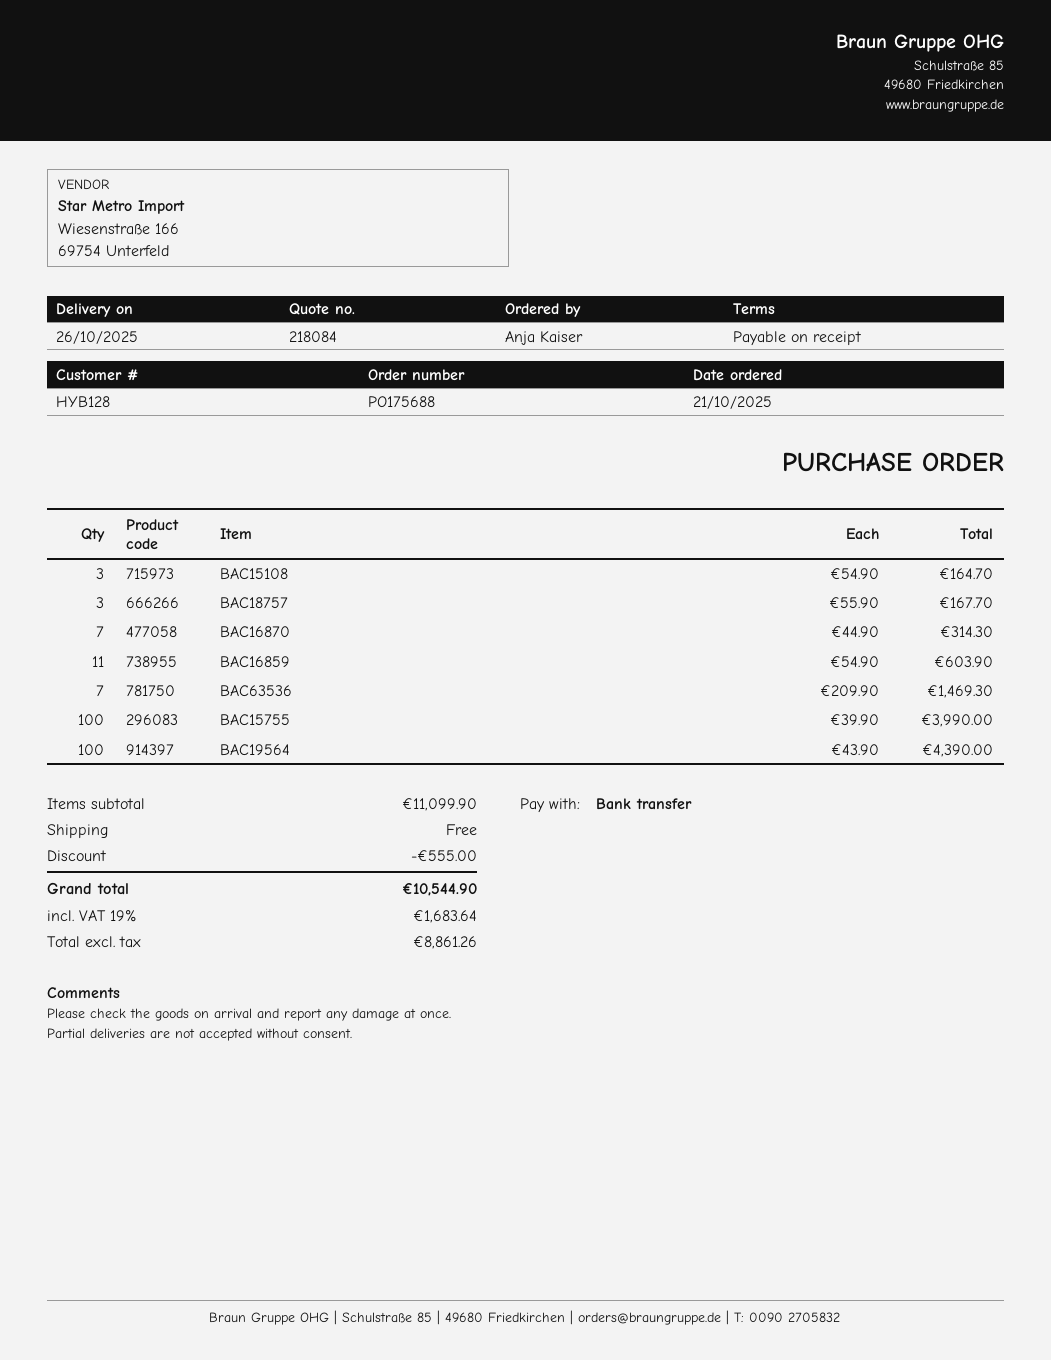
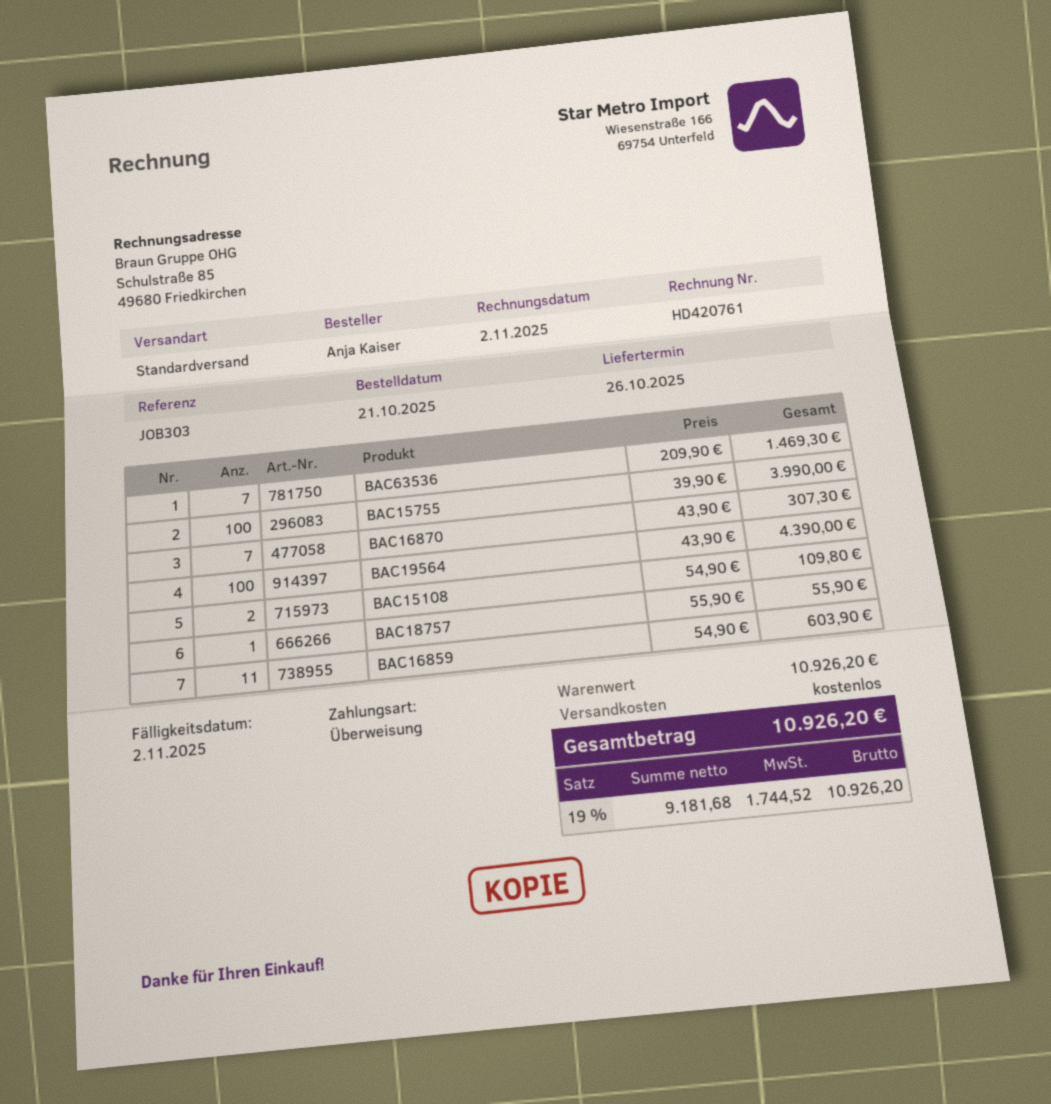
BAC15108: 3 x 54.90 = 164.70 -> 2 x 54.90 = 109.80
BAC18757: 3 x 55.90 = 167.70 -> 1 x 55.90 = 55.90
BAC16870: 7 x 44.90 = 314.30 -> 7 x 43.90 = 307.30
subtotal: 11099.90 -> 10926.20
discount: 555.00 -> none
net: 8861.26 -> 9181.68
tax: 19% = 1683.64 -> 19% = 1744.52
total: 10544.90 -> 10926.20

